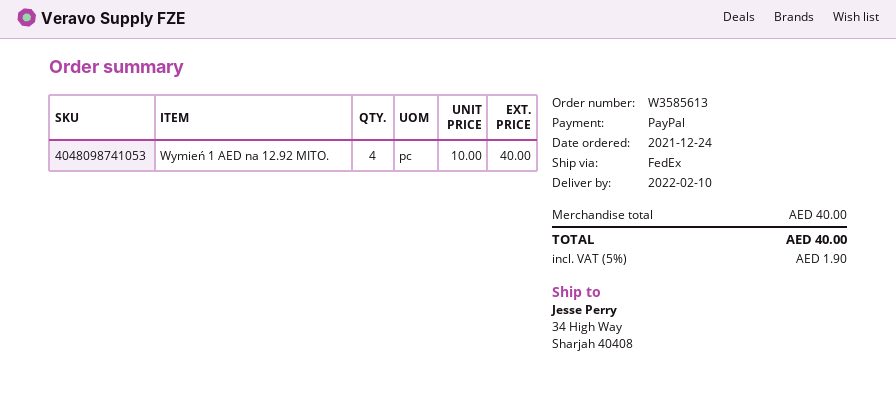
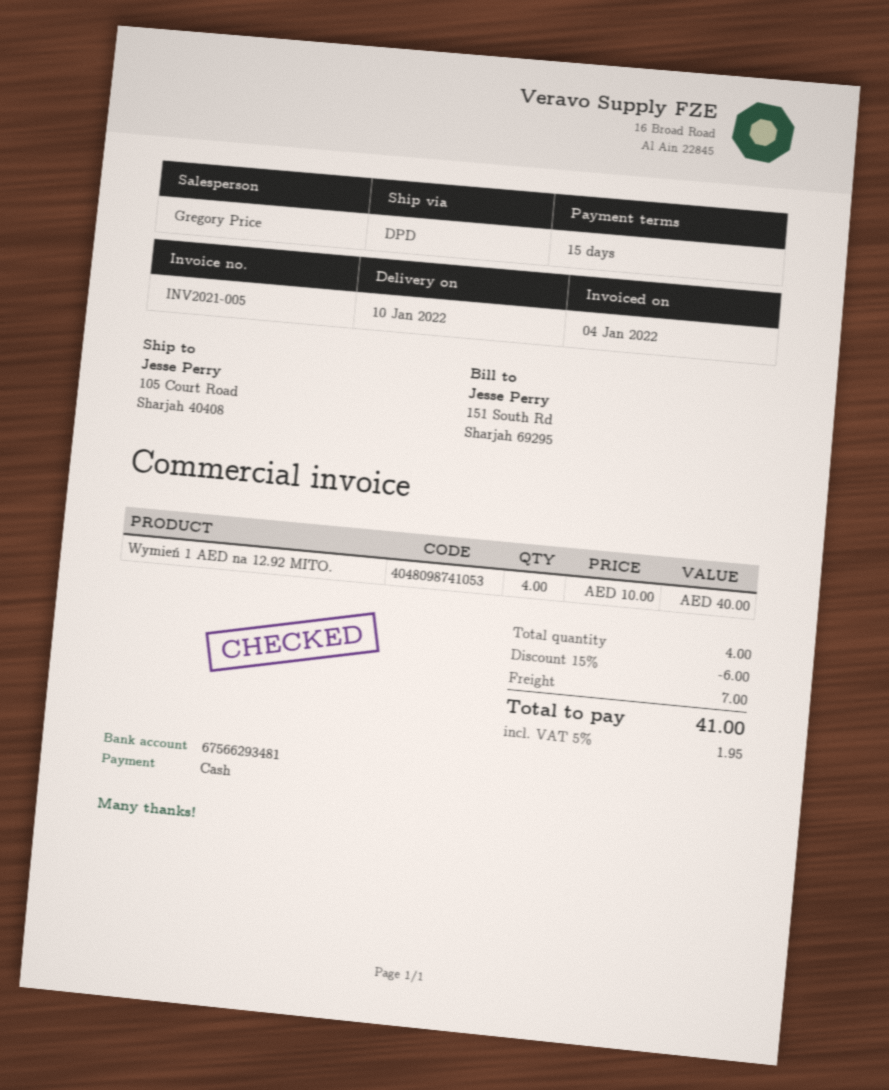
delivery date: 2022-02-10 -> 2022-01-10
payment method: PayPal -> cash
shipping method: FedEx -> DPD
ship to: 34 High Way, Sharjah 40408 -> 105 Court Road, Sharjah 40408
discount: none -> 15% = 6.00
shipping: none -> 7.00
tax: 5% = 1.90 -> 5% = 1.95
total: 40.00 -> 41.00

